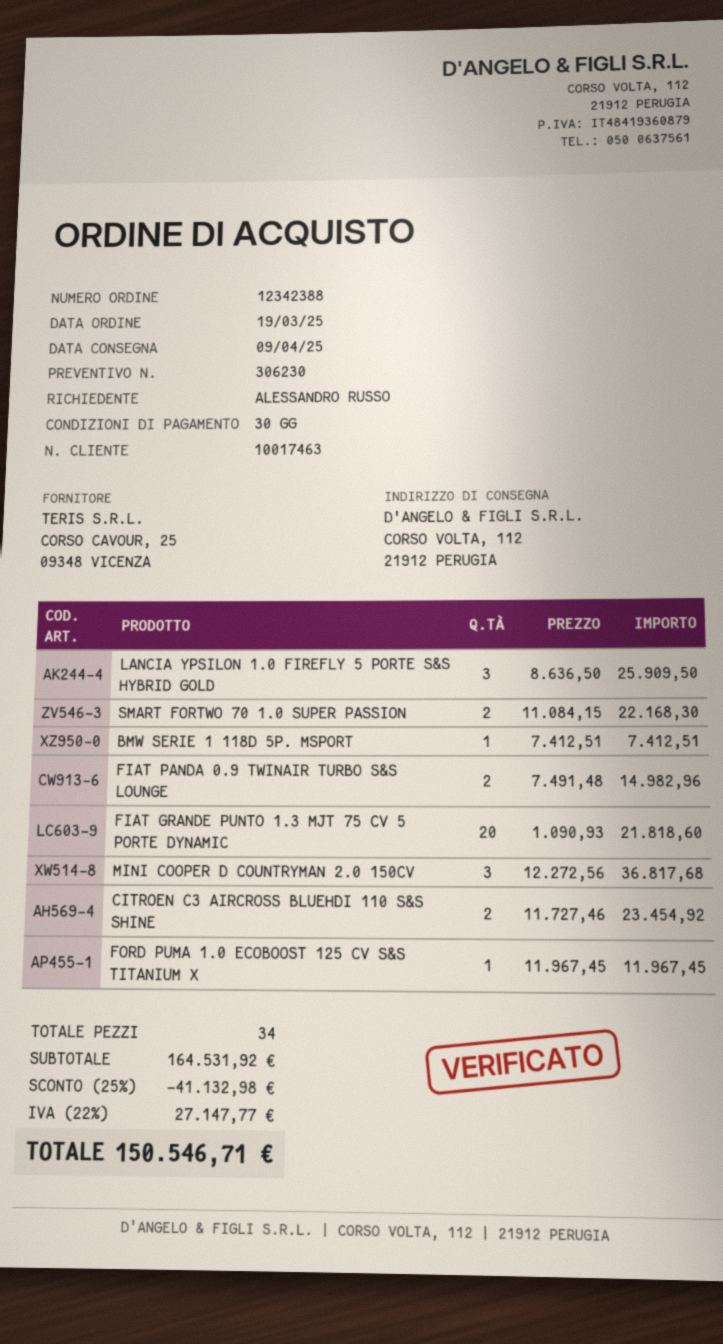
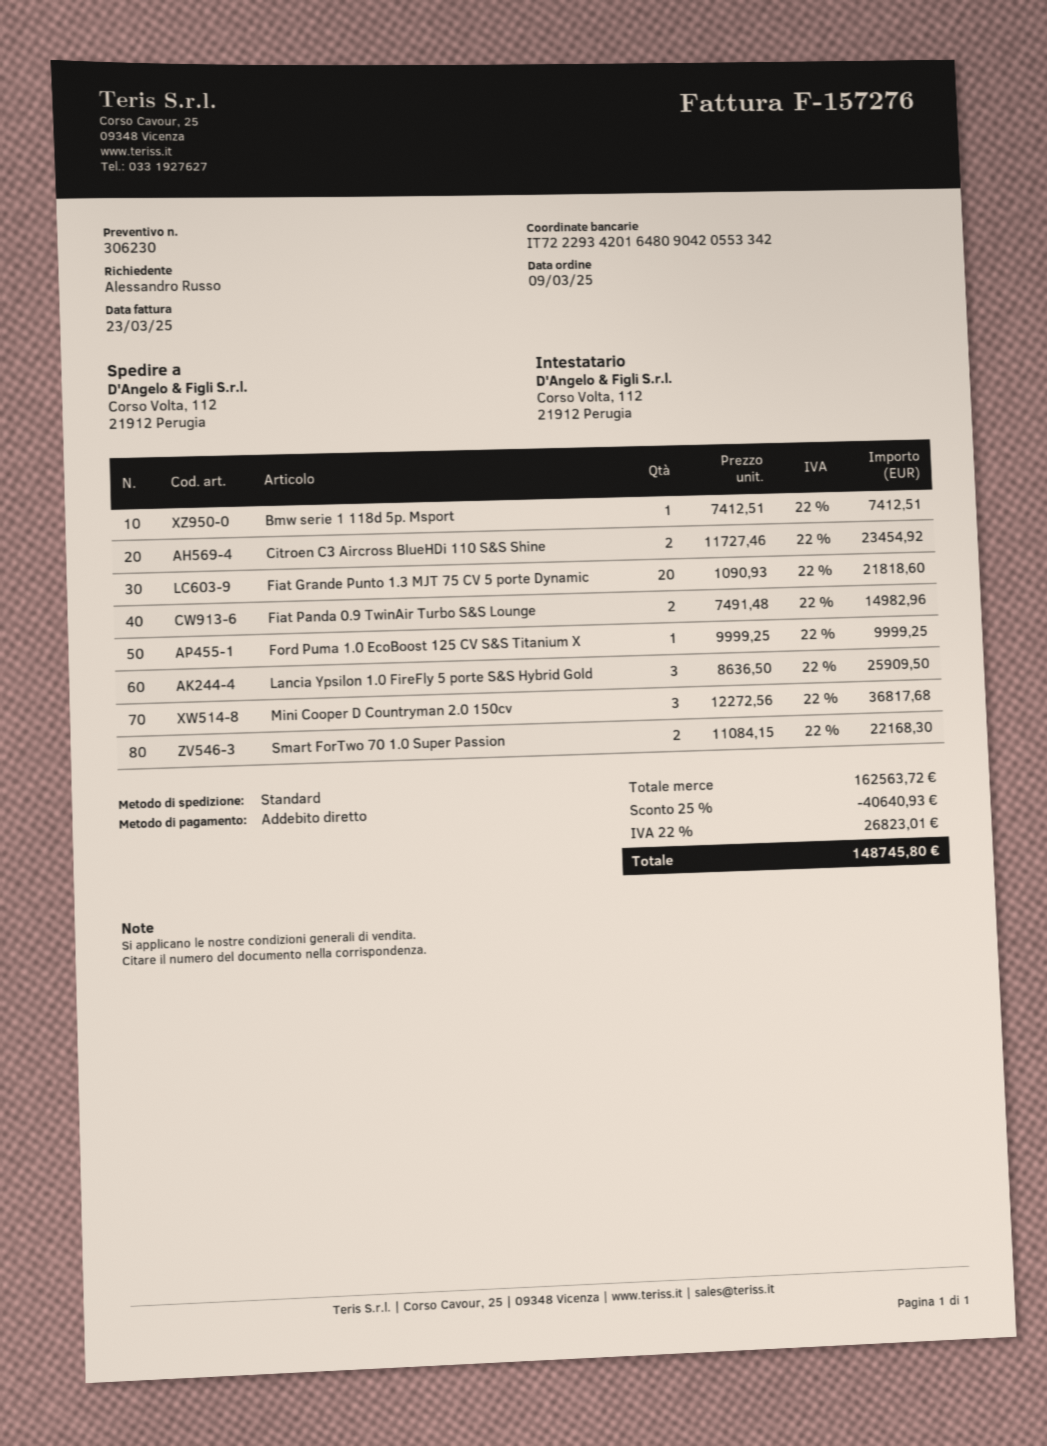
order date: 2025-03-19 -> 2025-03-09
FORD PUMA 1.0 ECOBOOST 125 CV S&S TITANIUM X: 1 x 11967.45 = 11967.45 -> 1 x 9999.25 = 9999.25
subtotal: 164531.92 -> 162563.72
discount: 25% = 41132.98 -> 25% = 40640.93
tax: 22% = 27147.77 -> 22% = 26823.01
total: 150546.71 -> 148745.80

